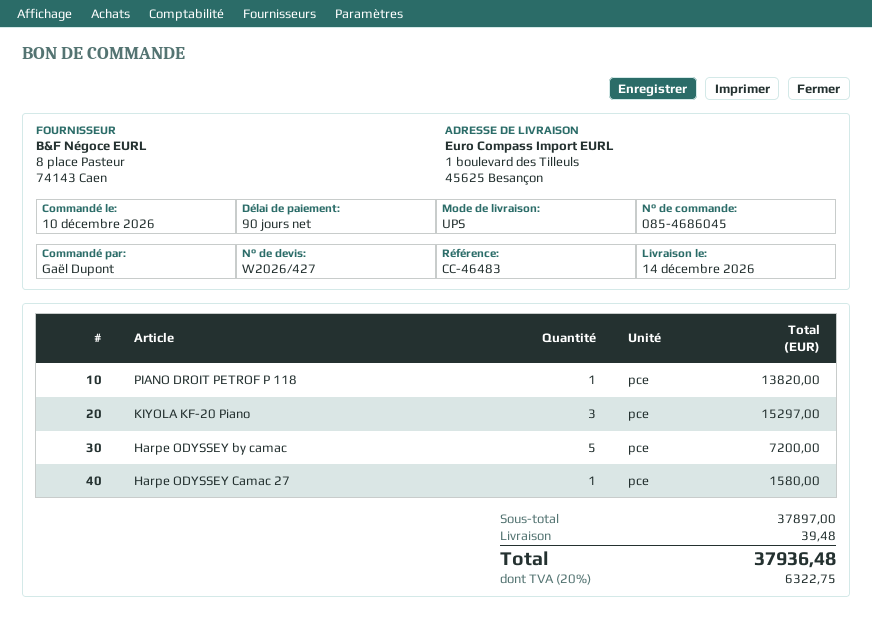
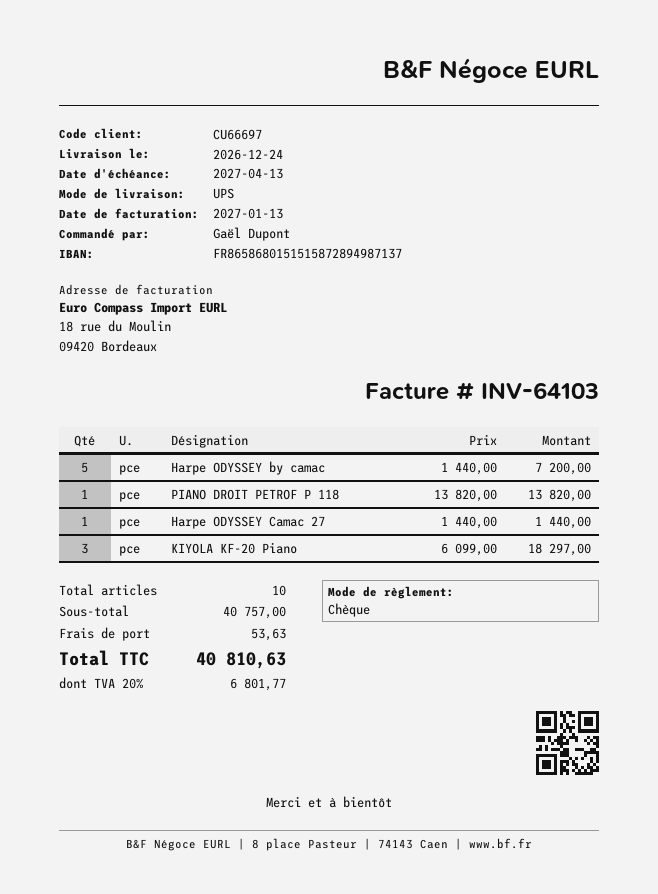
delivery date: 2026-12-14 -> 2026-12-24
KIYOLA KF-20 Piano: 3 for 15297.00 -> 3 for 18297.00
Harpe ODYSSEY Camac 27: 1 for 1580.00 -> 1 for 1440.00
subtotal: 37897.00 -> 40757.00
shipping: 39.48 -> 53.63
tax: 20% = 6322.75 -> 20% = 6801.77
total: 37936.48 -> 40810.63

